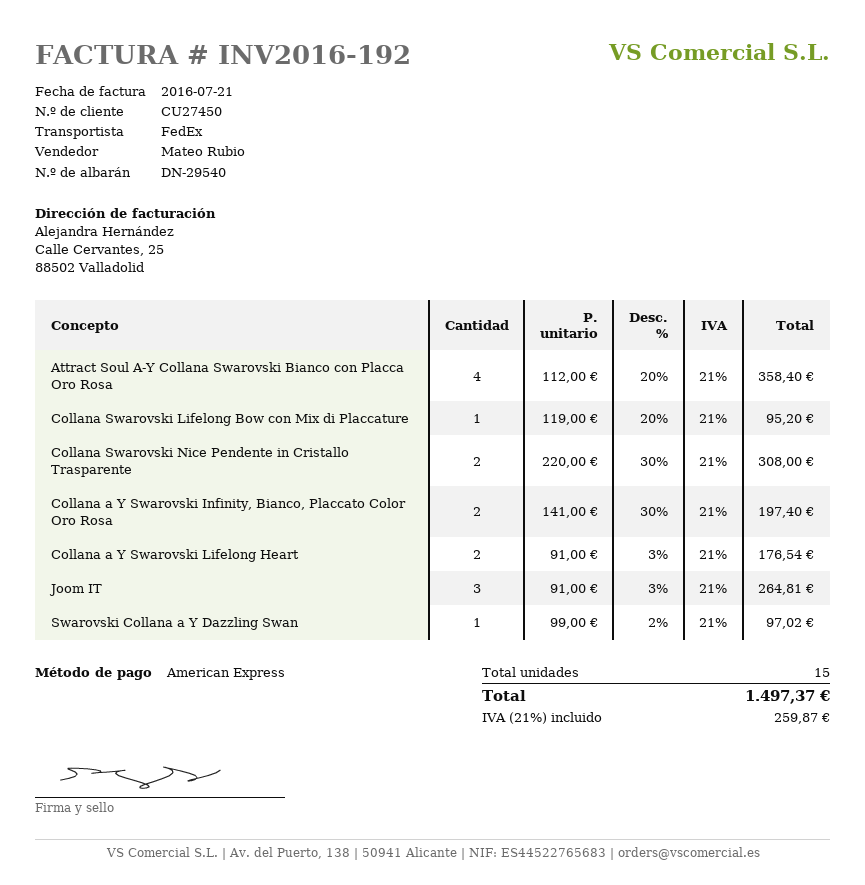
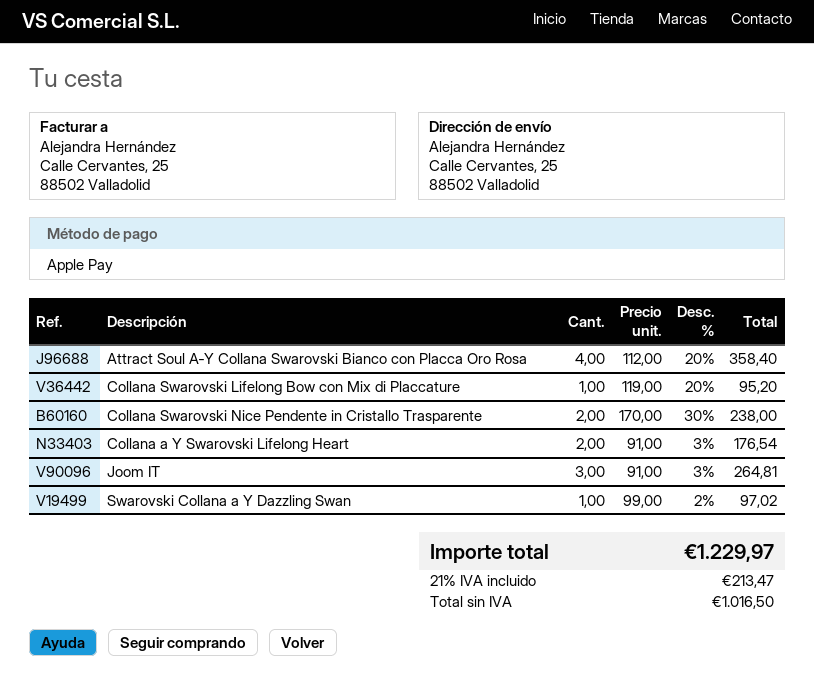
payment method: American Express -> Apple Pay
Collana Swarovski Nice Pendente in Cristallo Trasparente: 2 x 220.00 - 30% = 308.00 -> 2 x 170.00 - 30% = 238.00
Collana a Y Swarovski Infinity, Bianco, Placcato Color Oro Rosa: 2 x 141.00 - 30% = 197.40 -> none
tax: 21% = 259.87 -> 21% = 213.47
total: 1497.37 -> 1229.97

